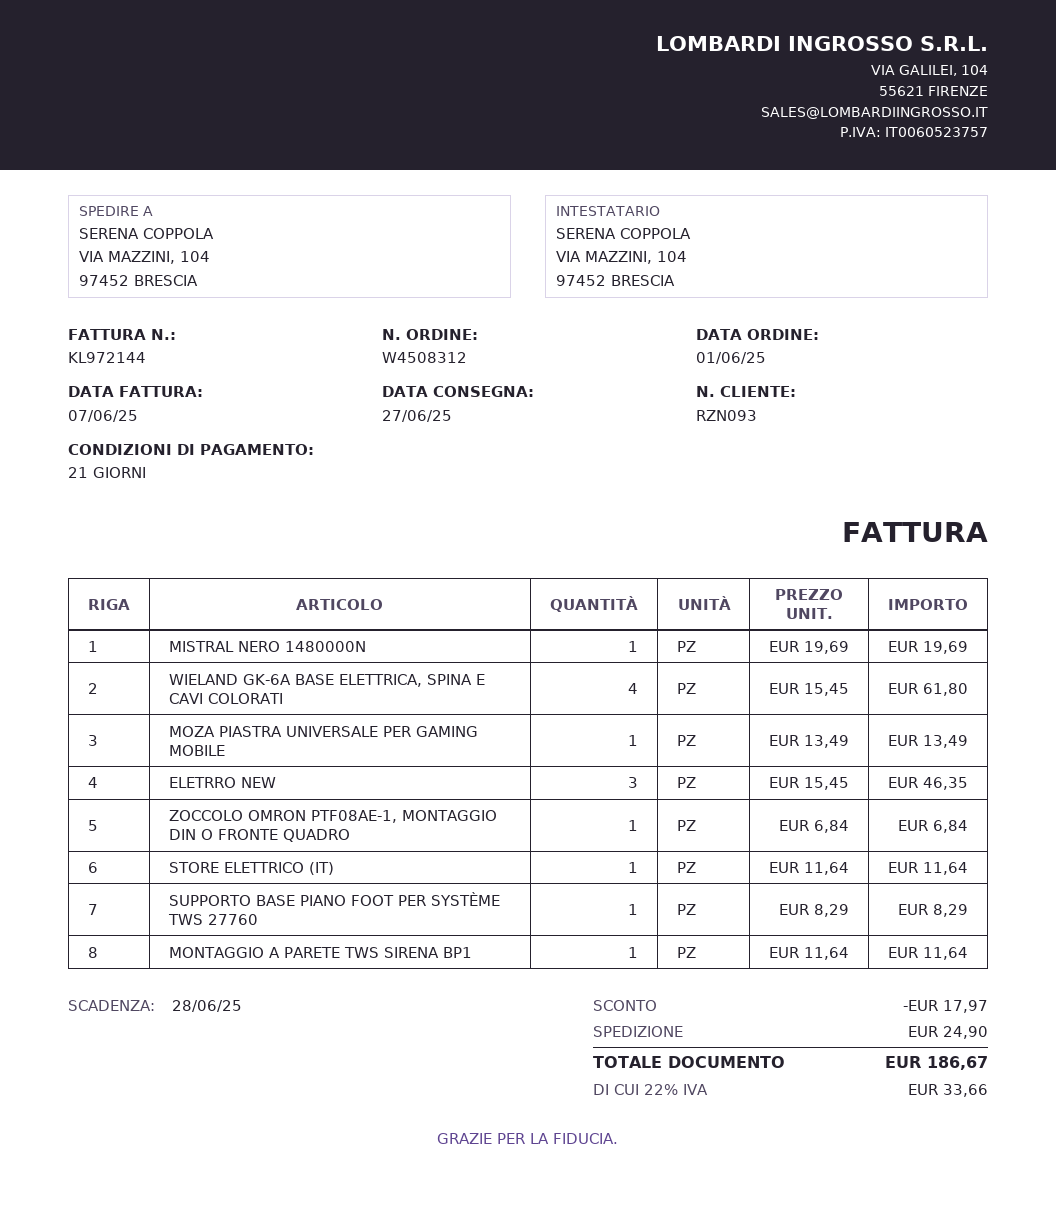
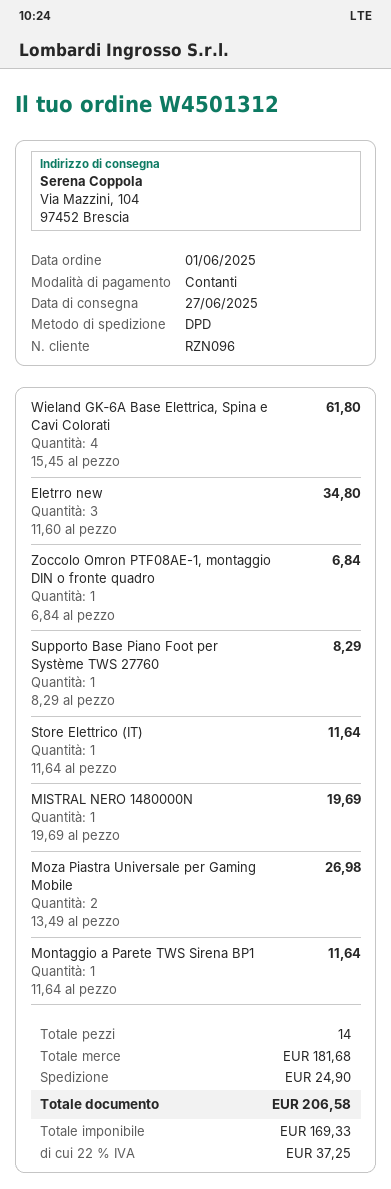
order number: W4508312 -> W4501312
customer number: RZN093 -> RZN096
MOZA PIASTRA UNIVERSALE PER GAMING MOBILE: 1 x 13.49 = 13.49 -> 2 x 13.49 = 26.98
ELETRRO NEW: 3 x 15.45 = 46.35 -> 3 x 11.60 = 34.80
discount: 17.97 -> none
tax: 22% = 33.66 -> 22% = 37.25
total: 186.67 -> 206.58

